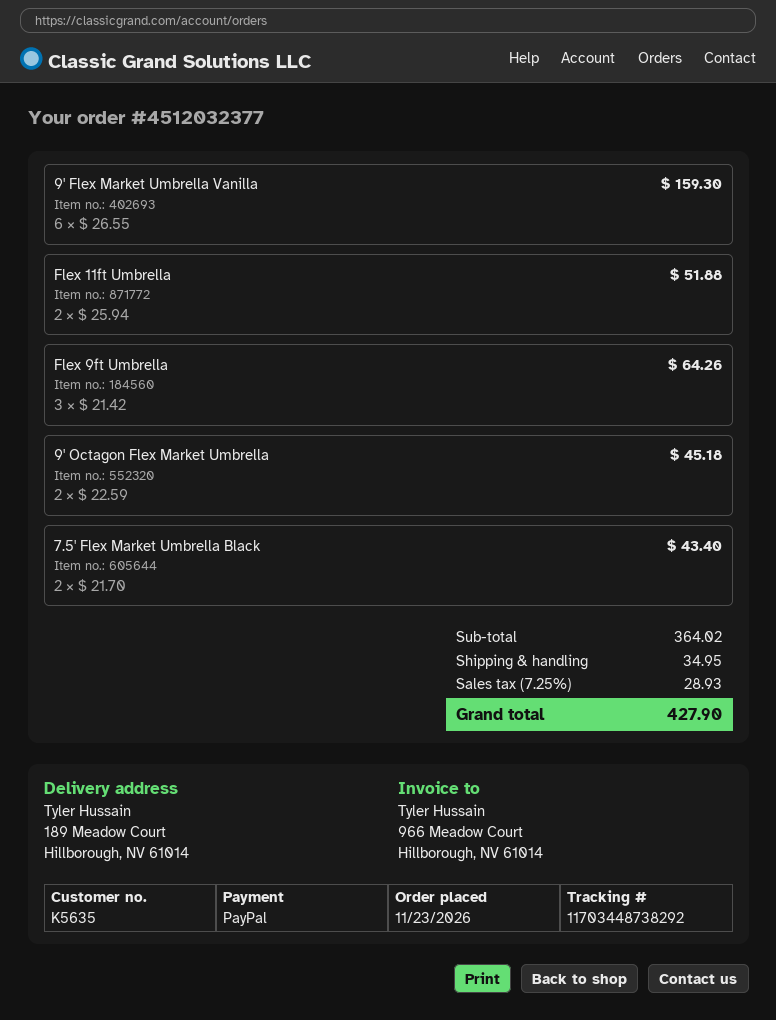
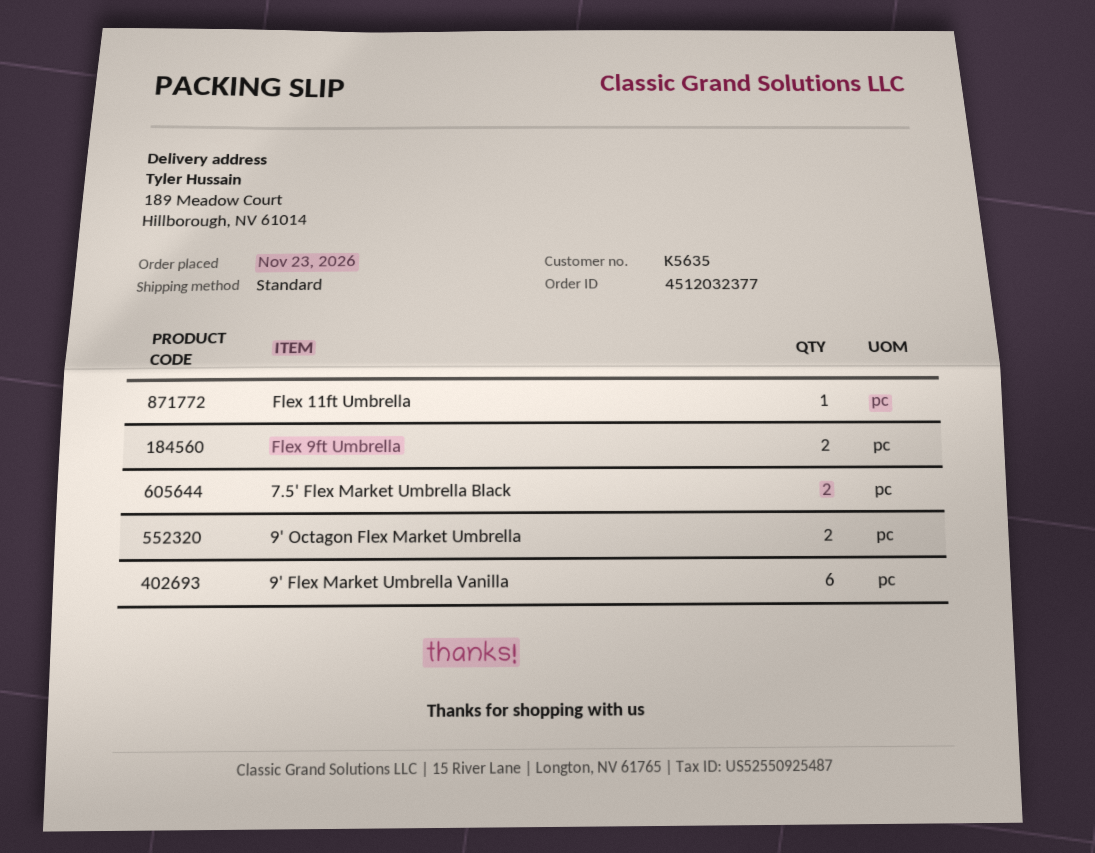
Flex 11ft Umbrella: 2 -> 1
Flex 9ft Umbrella: 3 -> 2

